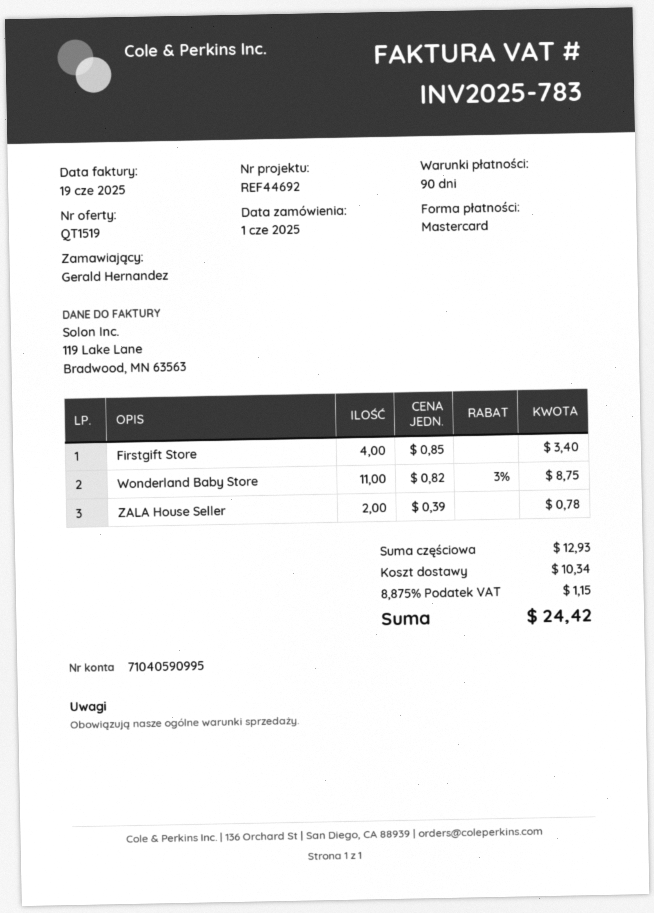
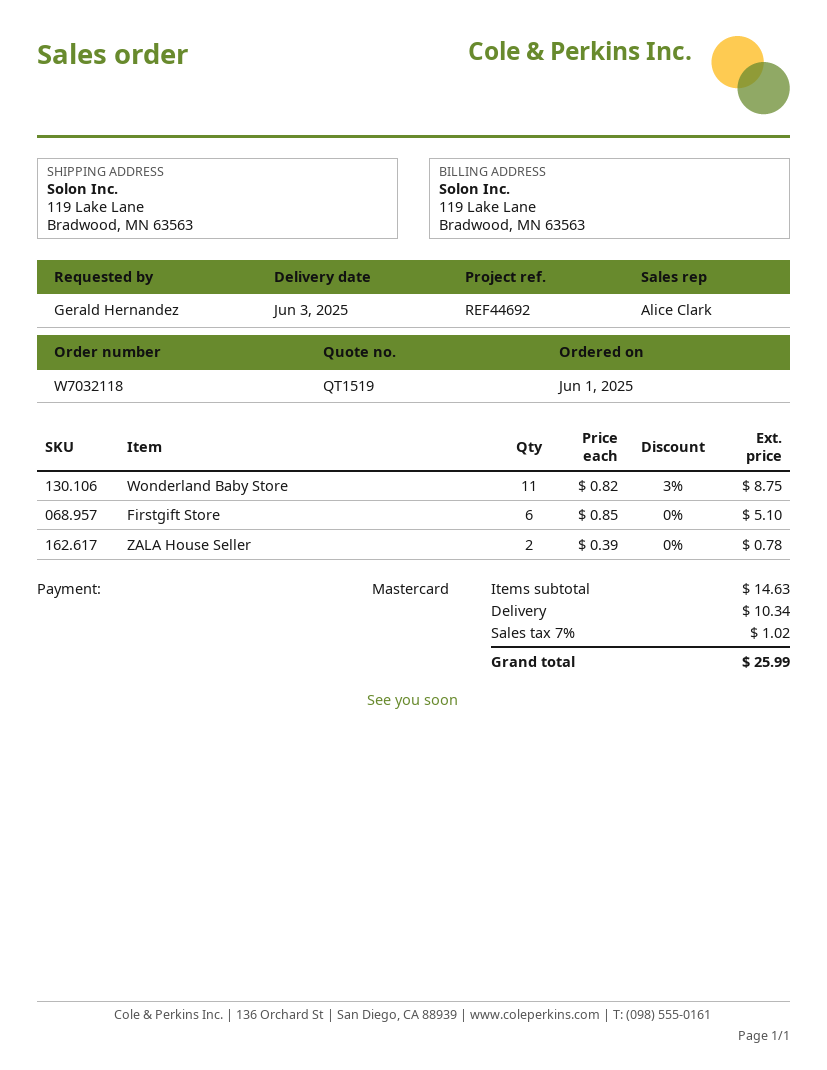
Firstgift Store: 4 x 0.85 = 3.40 -> 6 x 0.85 = 5.10
subtotal: 12.93 -> 14.63
tax: 8.875% = 1.15 -> 7% = 1.02
total: 24.42 -> 25.99

